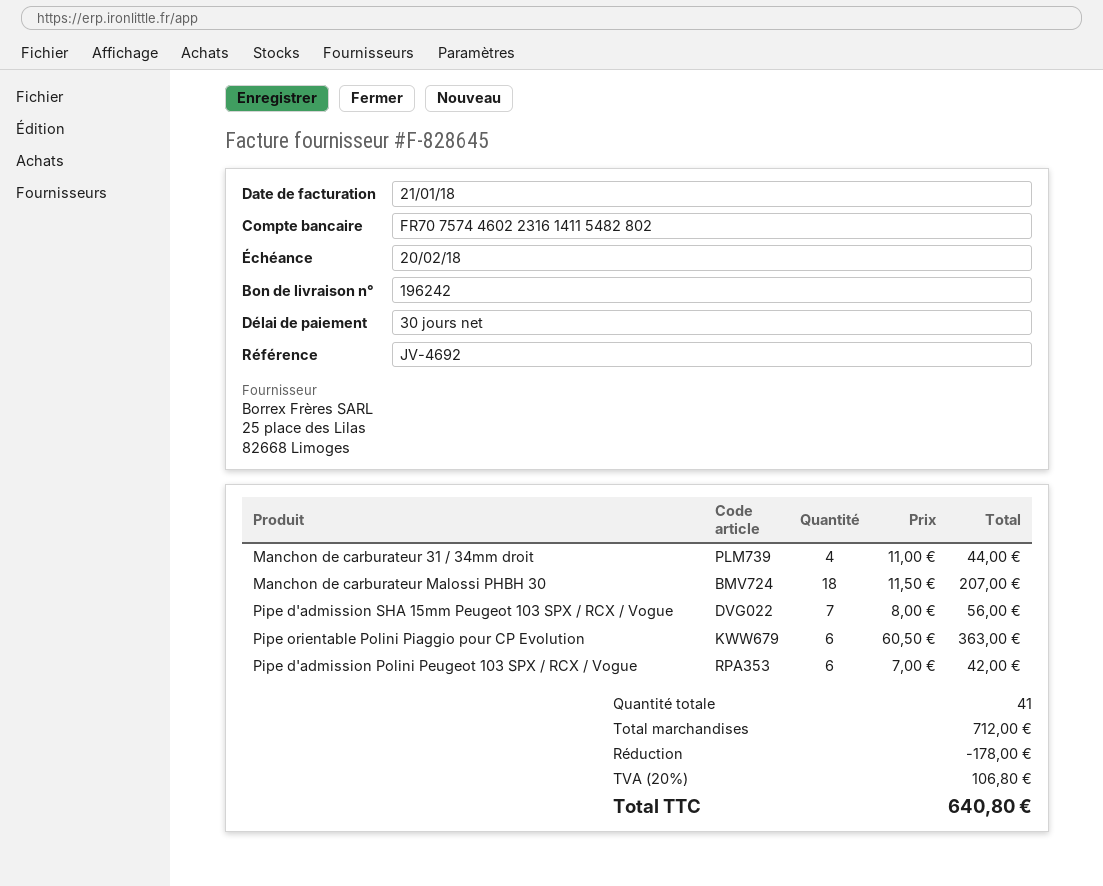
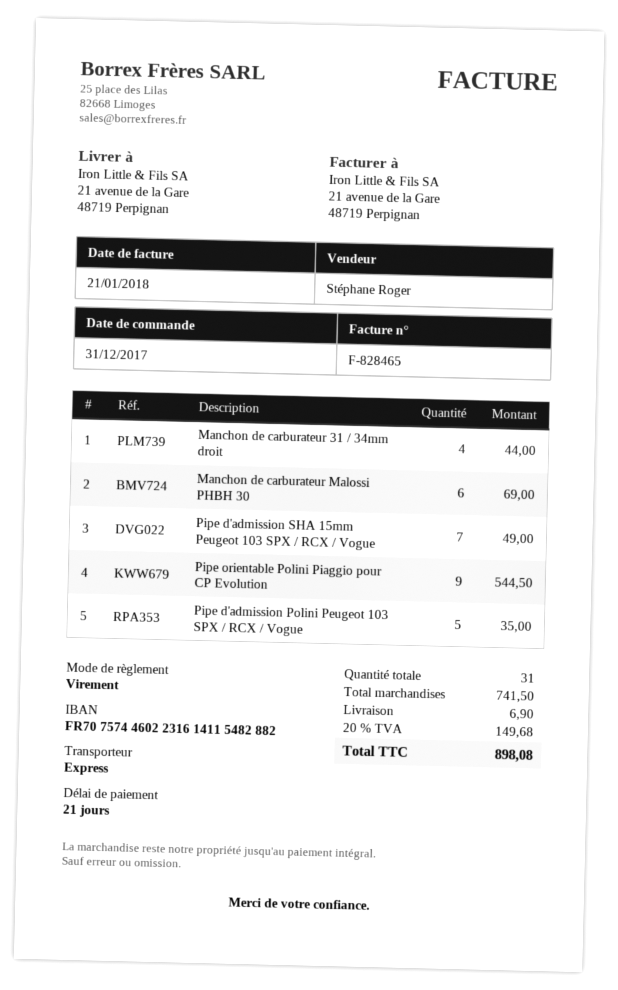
invoice number: F-828645 -> F-828465
payment terms: 30 days -> 21 days
bank account: FR7075744602231614115482802 -> FR7075744602231614115482882
Manchon de carburateur Malossi PHBH 30: 18 for 207.00 -> 6 for 69.00
Pipe d'admission SHA 15mm Peugeot 103 SPX / RCX / Vogue: 7 for 56.00 -> 7 for 49.00
Pipe orientable Polini Piaggio pour CP Evolution: 6 for 363.00 -> 9 for 544.50
Pipe d'admission Polini Peugeot 103 SPX / RCX / Vogue: 6 for 42.00 -> 5 for 35.00
total quantity: 41 -> 31
subtotal: 712.00 -> 741.50
discount: 178.00 -> none
shipping: none -> 6.90
tax: 20% = 106.80 -> 20% = 149.68
total: 640.80 -> 898.08

